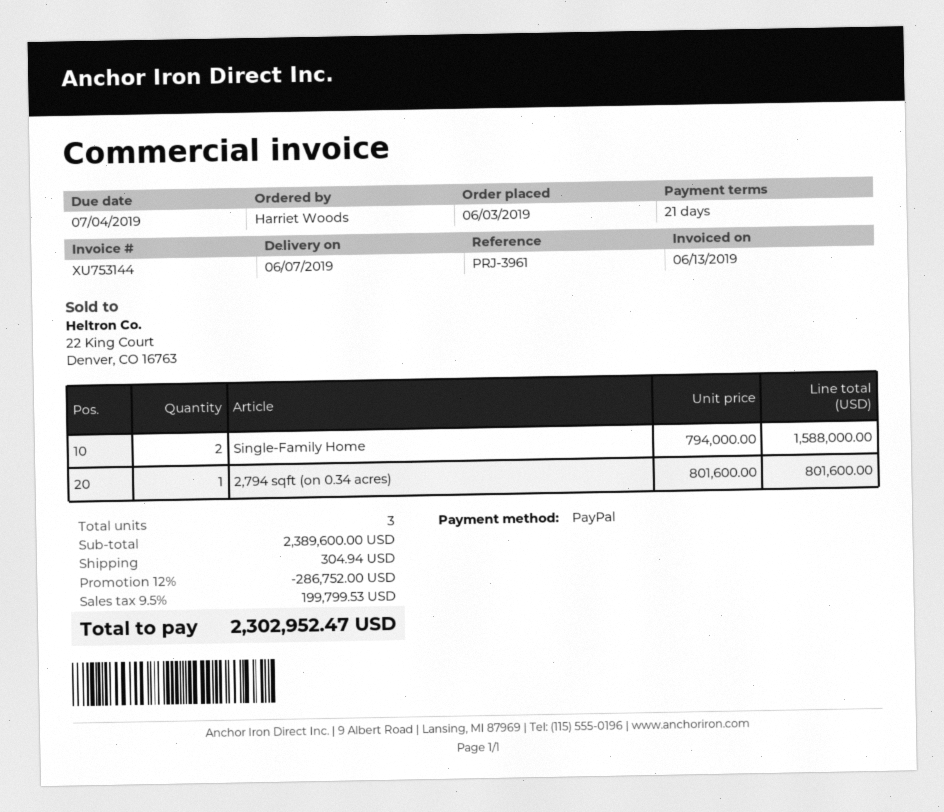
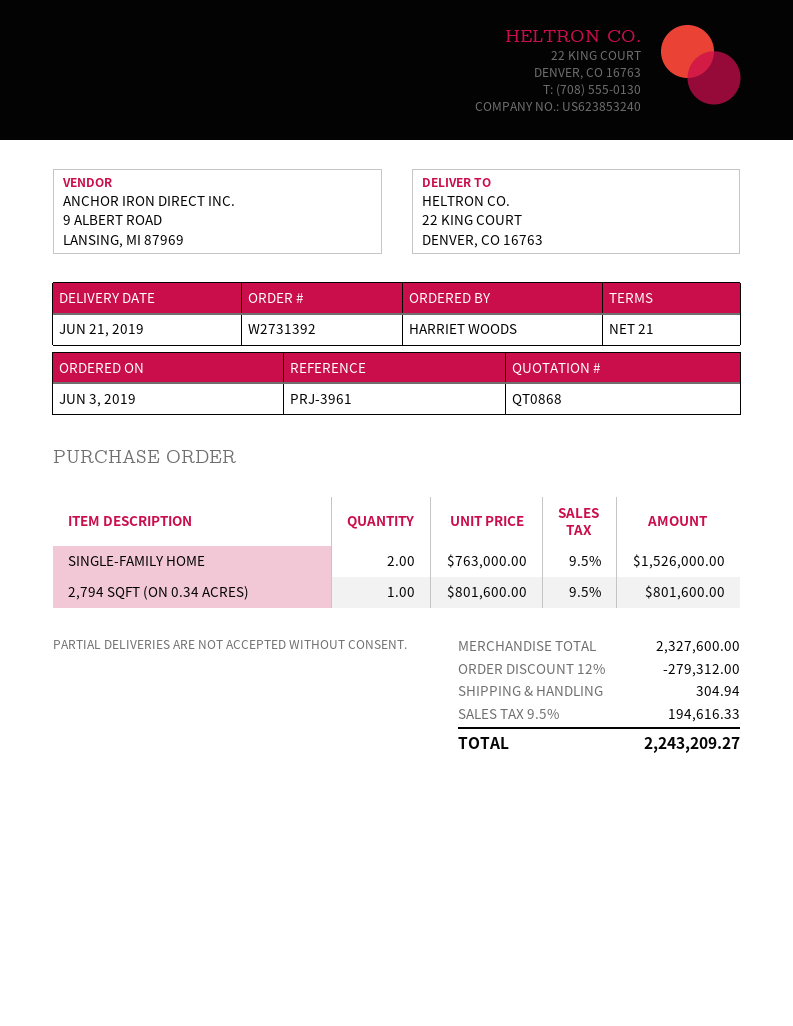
delivery date: 2019-06-07 -> 2019-06-21
Single-Family Home: 2 x 794000.00 = 1588000.00 -> 2 x 763000.00 = 1526000.00
subtotal: 2389600.00 -> 2327600.00
discount: 12% = 286752.00 -> 12% = 279312.00
tax: 9.5% = 199799.53 -> 9.5% = 194616.33
total: 2302952.47 -> 2243209.27

